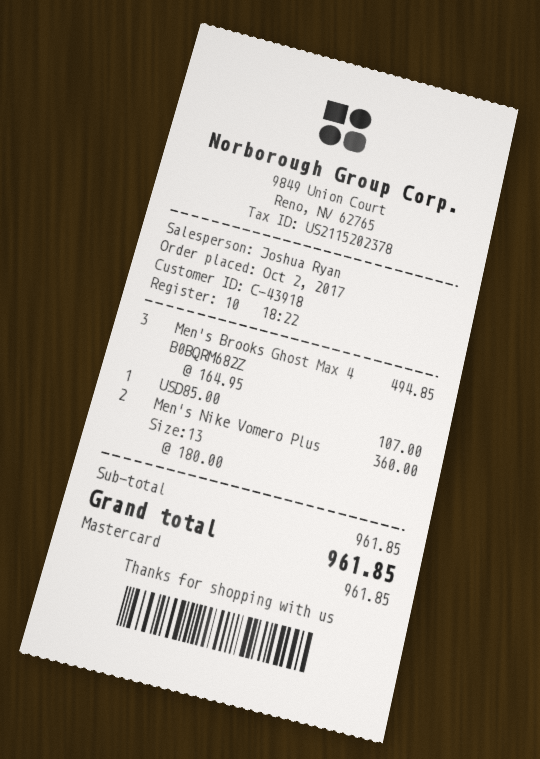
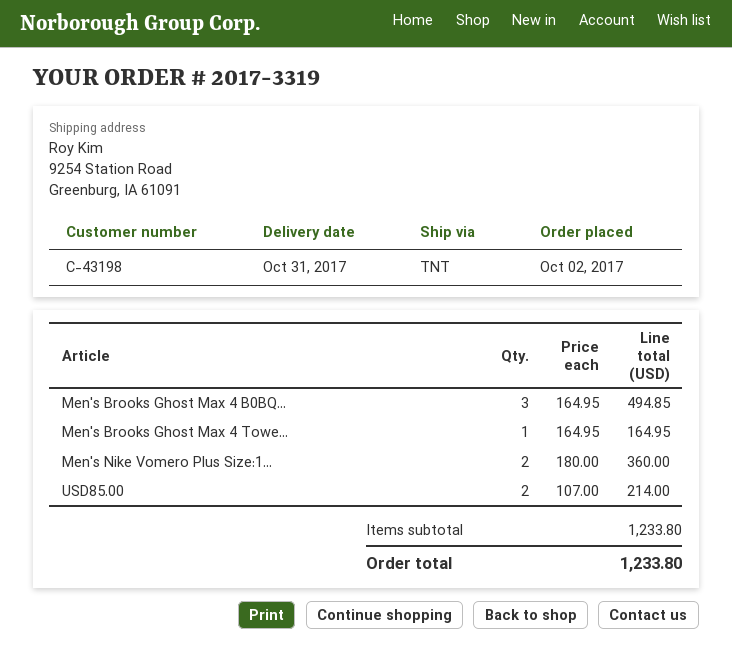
customer number: C-43918 -> C-43198
USD85.00: 1 x 107.00 = 107.00 -> 2 x 107.00 = 214.00
Men's Brooks Ghost Max 4 Towe...: none -> 1 x 164.95 = 164.95
subtotal: 961.85 -> 1233.80
total: 961.85 -> 1233.80

